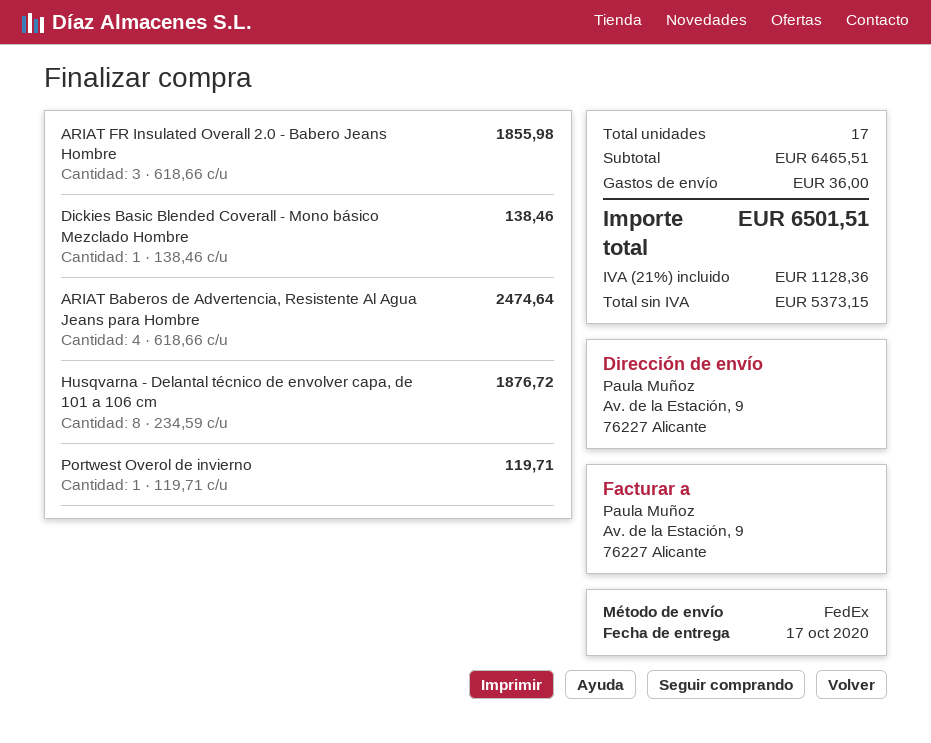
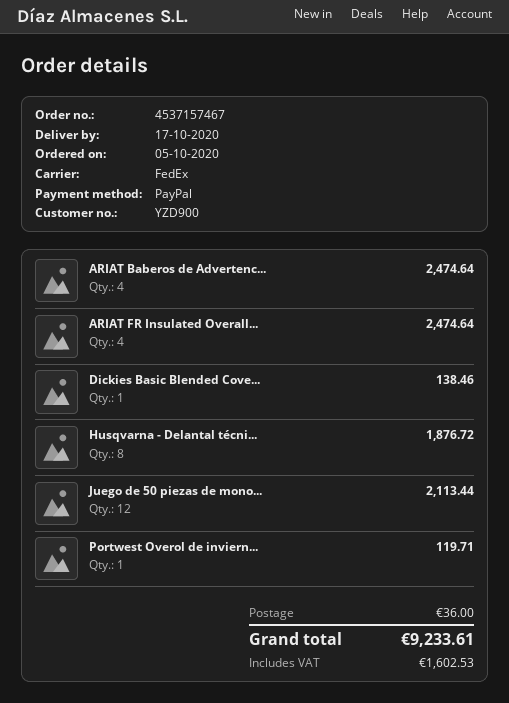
ARIAT FR Insulated Overall 2.0 - Babero Jeans Hombre: 3 for 1855.98 -> 4 for 2474.64
Juego de 50 piezas de mono...: none -> 12 for 2113.44
tax: 1128.36 -> 1602.53
total: 6501.51 -> 9233.61

